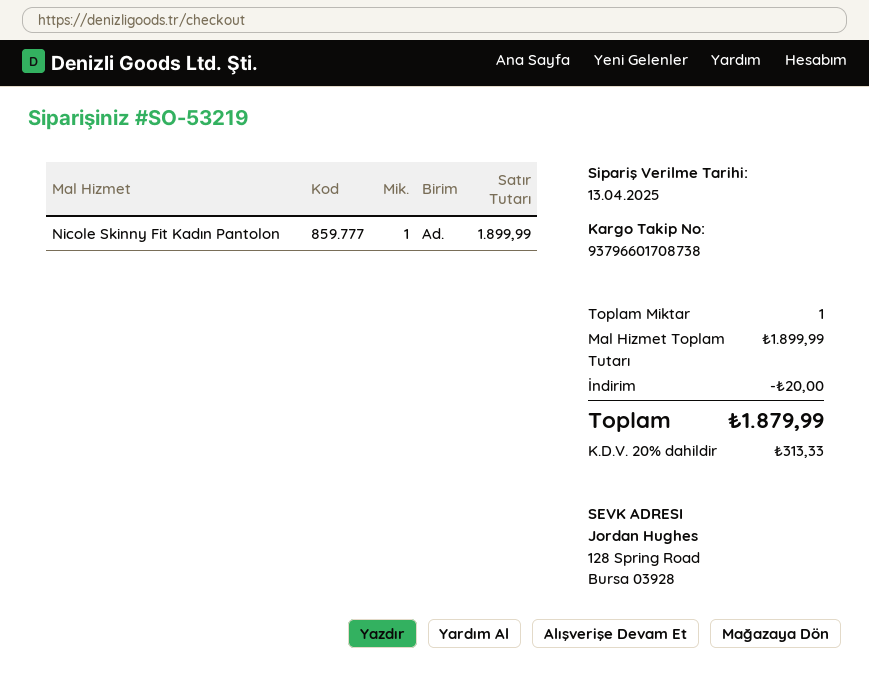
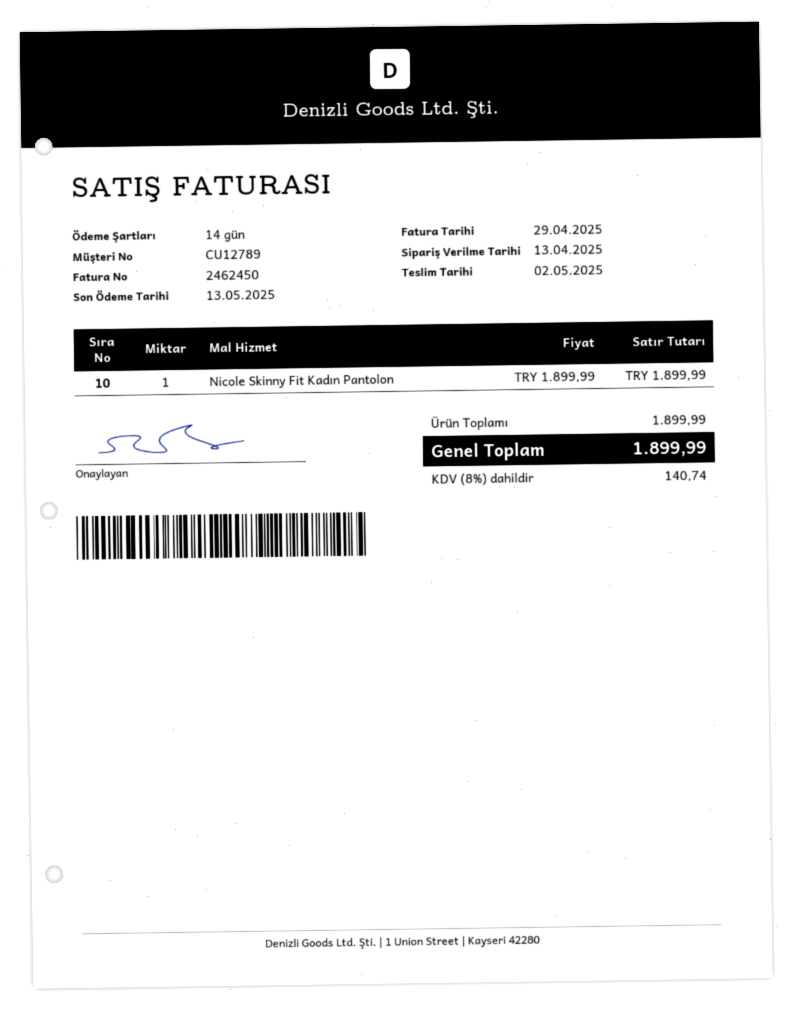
discount: 20.00 -> none
tax: 20% = 313.33 -> 8% = 140.74
total: 1879.99 -> 1899.99

